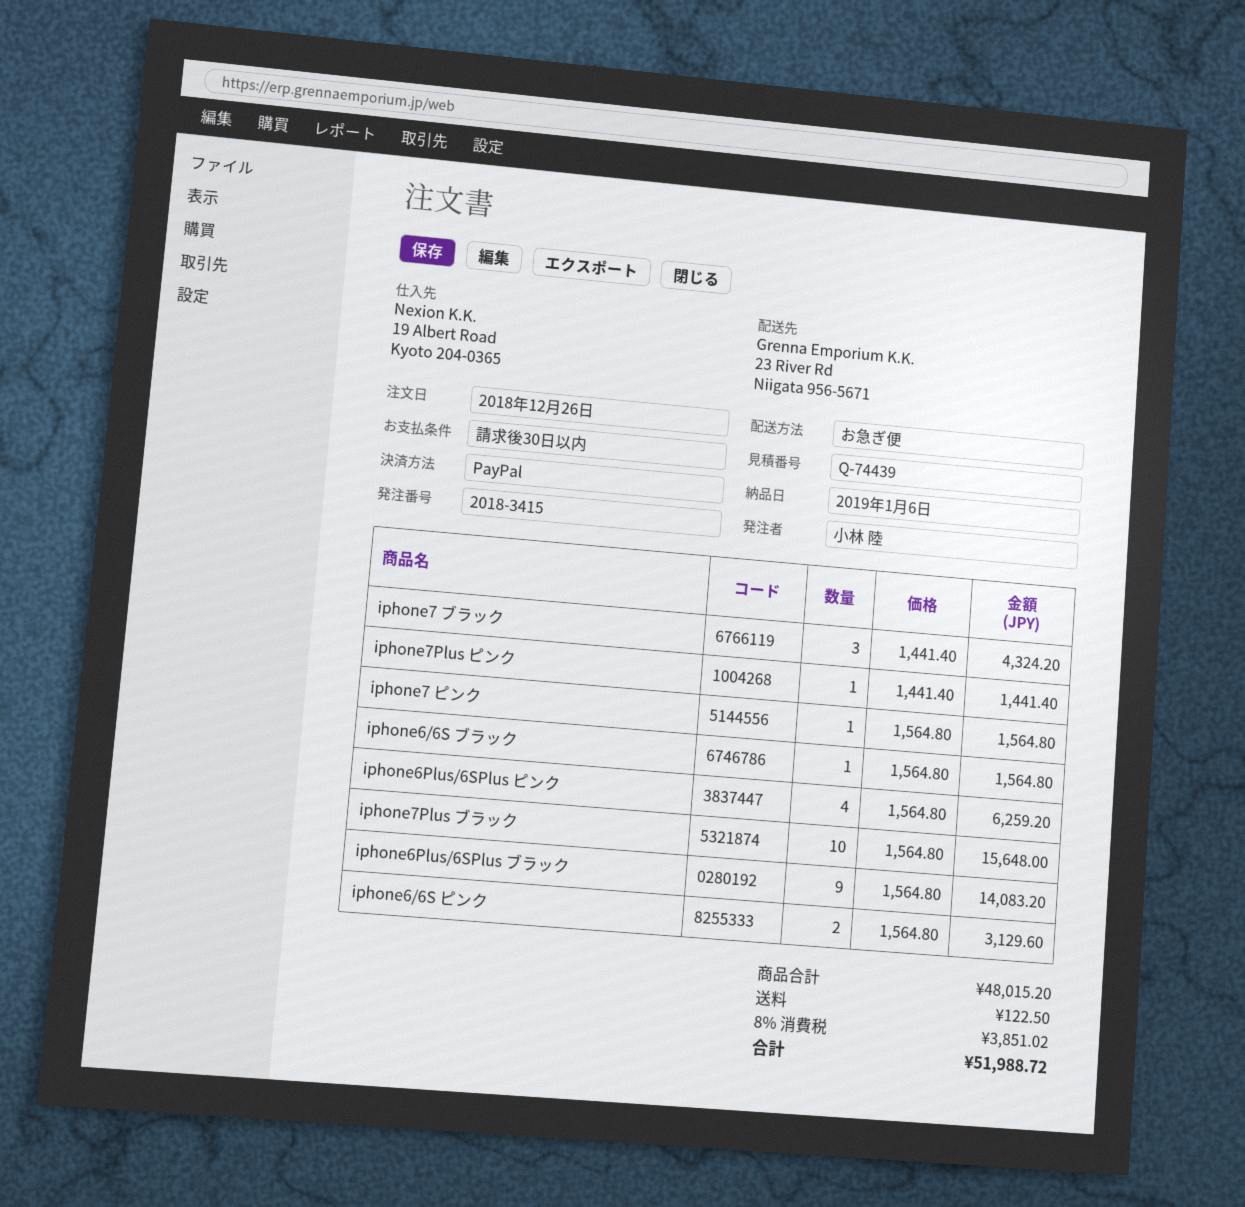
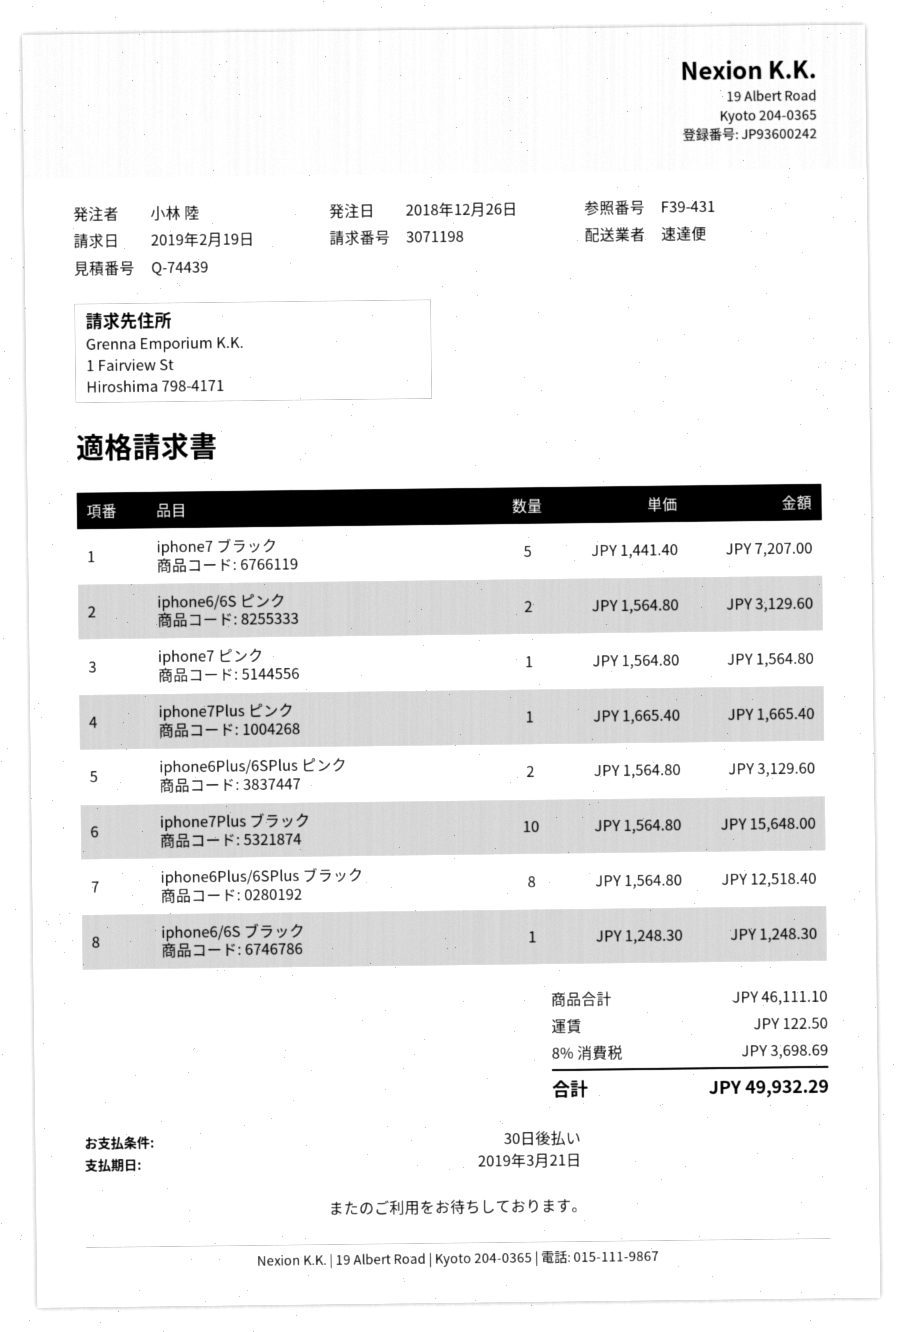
iphone7 ブラック: 3 x 1441.40 = 4324.20 -> 5 x 1441.40 = 7207.00
iphone7Plus ピンク: 1 x 1441.40 = 1441.40 -> 1 x 1665.40 = 1665.40
iphone6/6S ブラック: 1 x 1564.80 = 1564.80 -> 1 x 1248.30 = 1248.30
iphone6Plus/6SPlus ピンク: 4 x 1564.80 = 6259.20 -> 2 x 1564.80 = 3129.60
iphone6Plus/6SPlus ブラック: 9 x 1564.80 = 14083.20 -> 8 x 1564.80 = 12518.40
subtotal: 48015.20 -> 46111.10
tax: 8% = 3851.02 -> 8% = 3698.69
total: 51988.72 -> 49932.29

